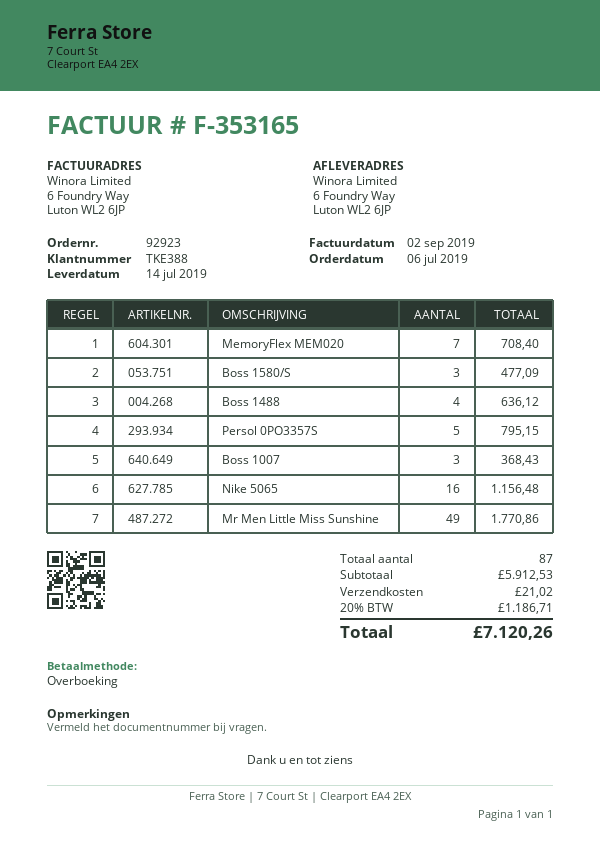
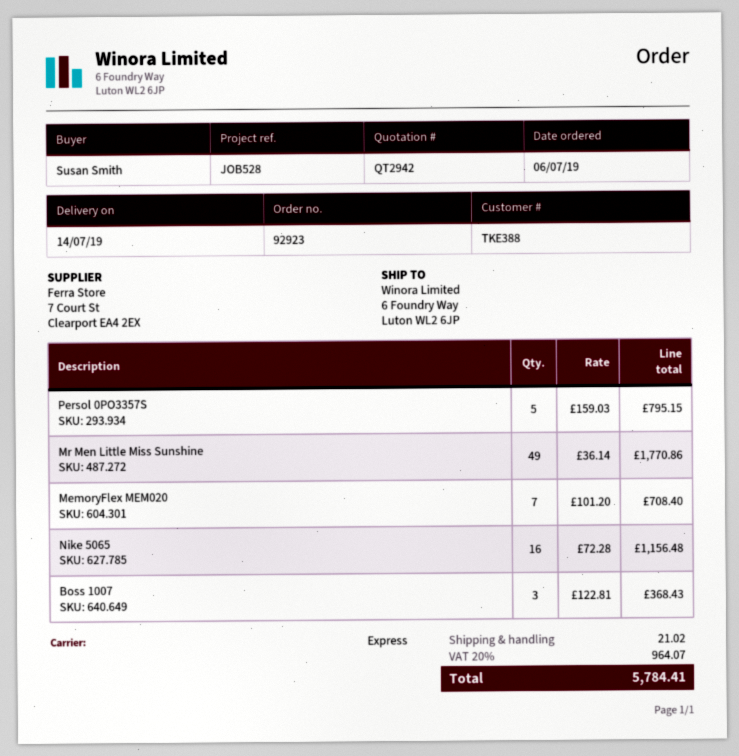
Boss 1580/S: 3 for 477.09 -> none
Boss 1488: 4 for 636.12 -> none
tax: 20% = 1186.71 -> 20% = 964.07
total: 7120.26 -> 5784.41

